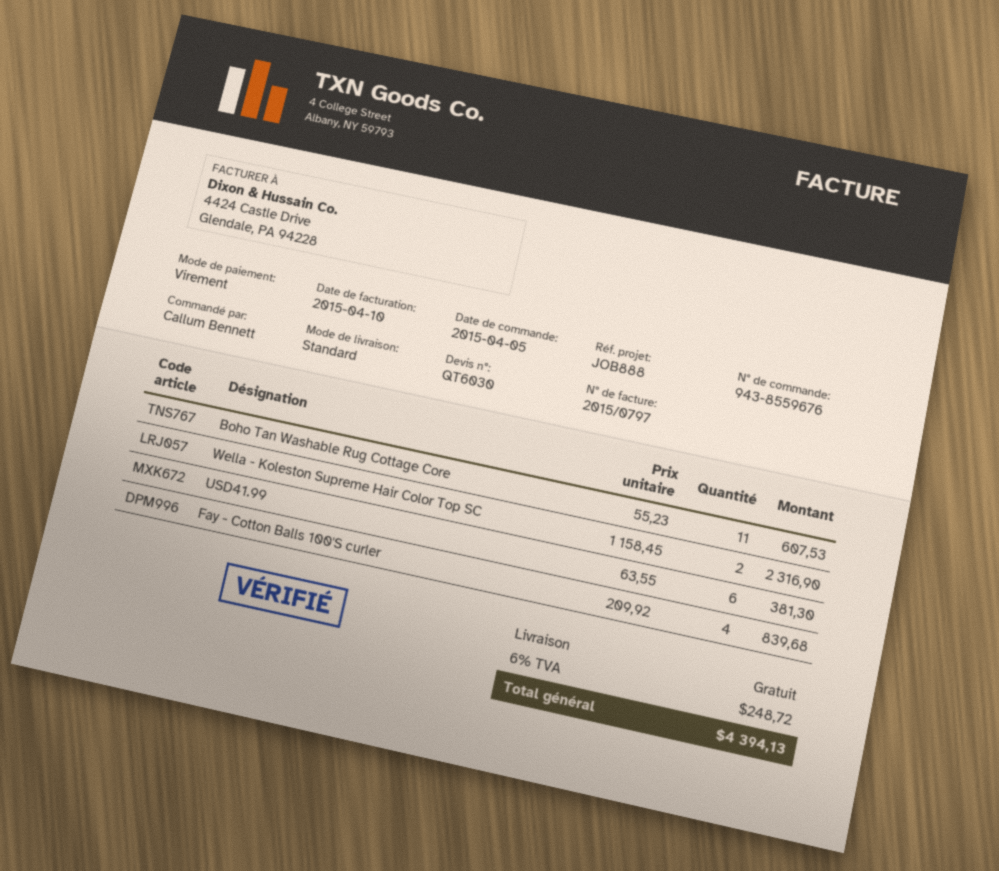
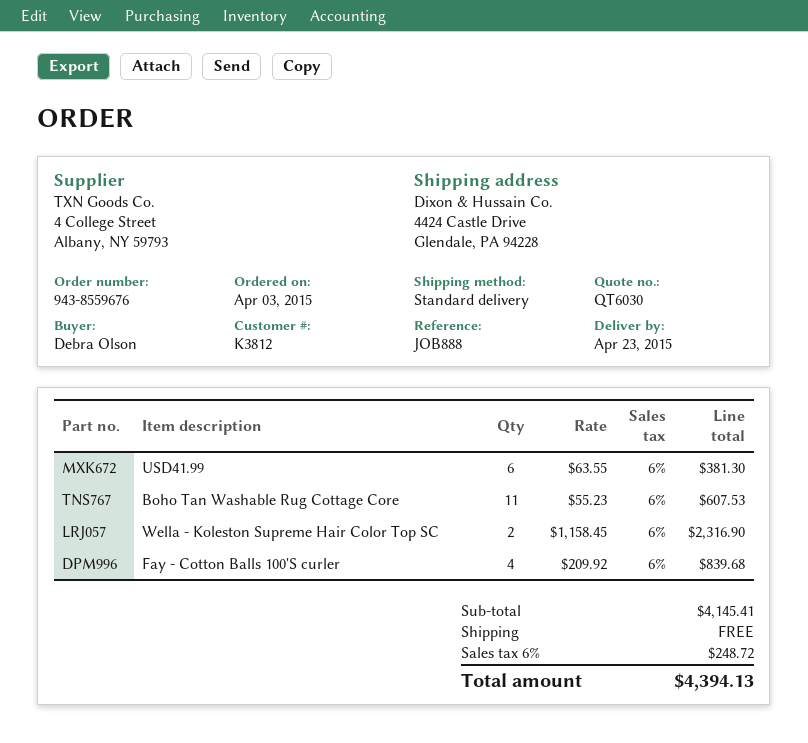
order date: 2015-04-05 -> 2015-04-03
ordered by: Callum Bennett -> Debra Olson

